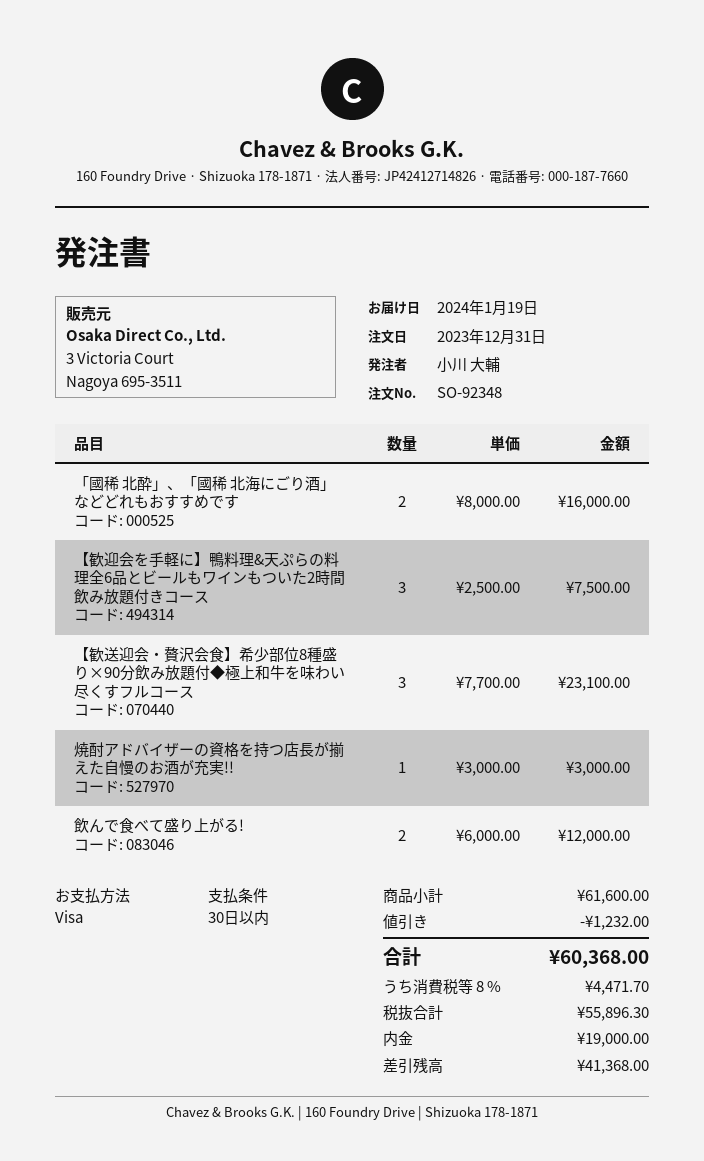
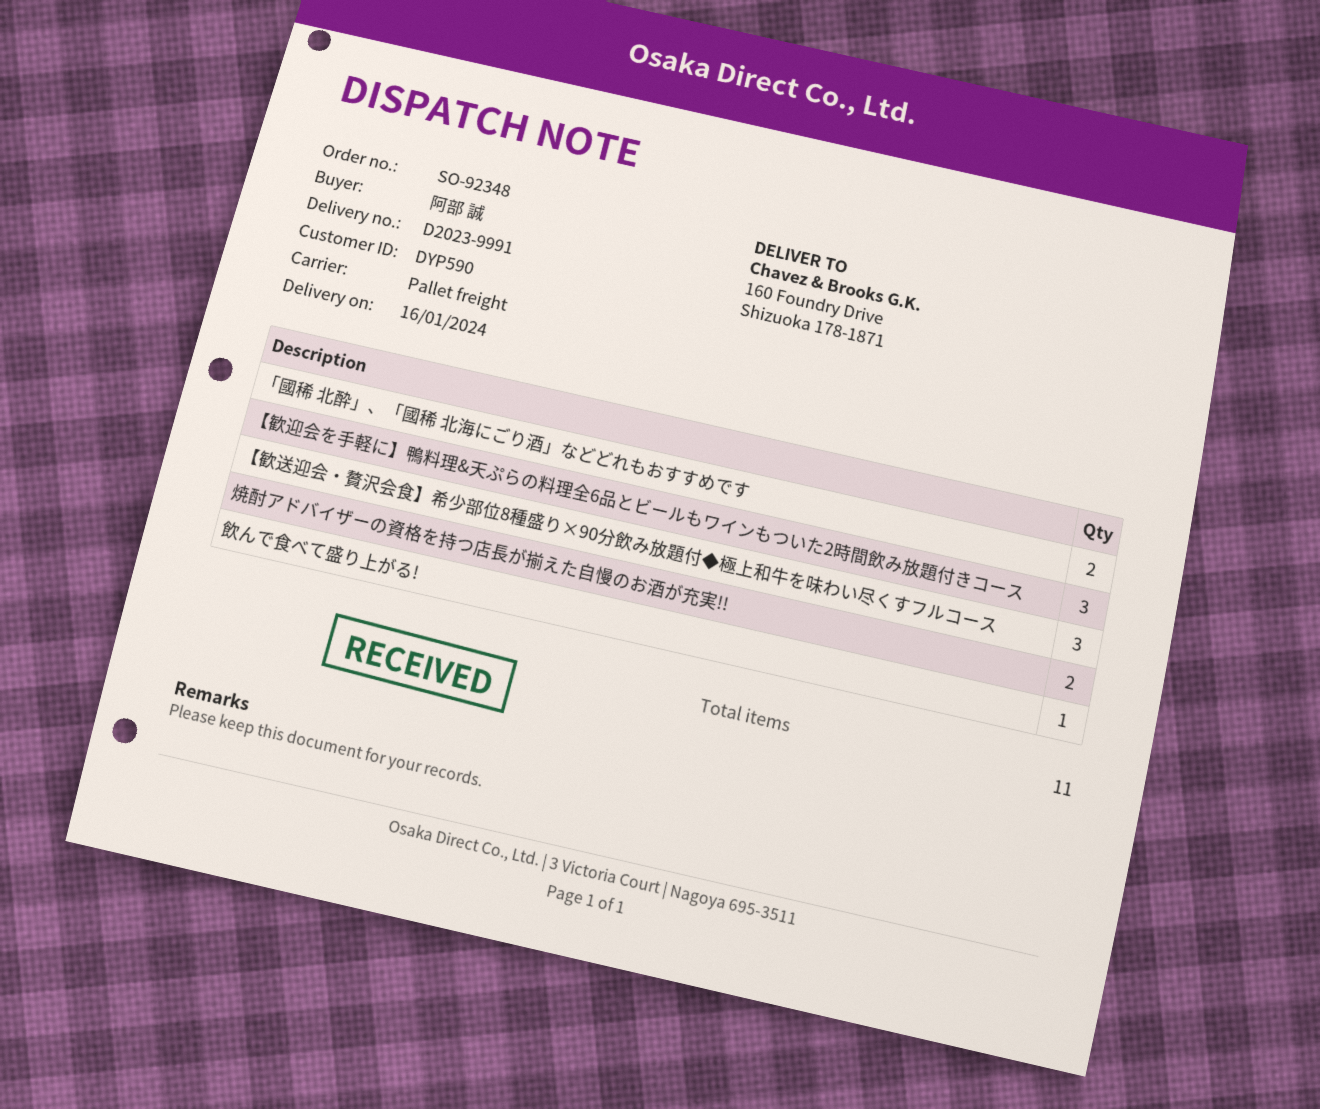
delivery date: 2024-01-19 -> 2024-01-16
ordered by: 小川 大輔 -> 阿部 誠
焼酎アドバイザーの資格を持つ店長が揃えた自慢のお酒が充実!!: 1 -> 2
飲んで食べて盛り上がる!: 2 -> 1

